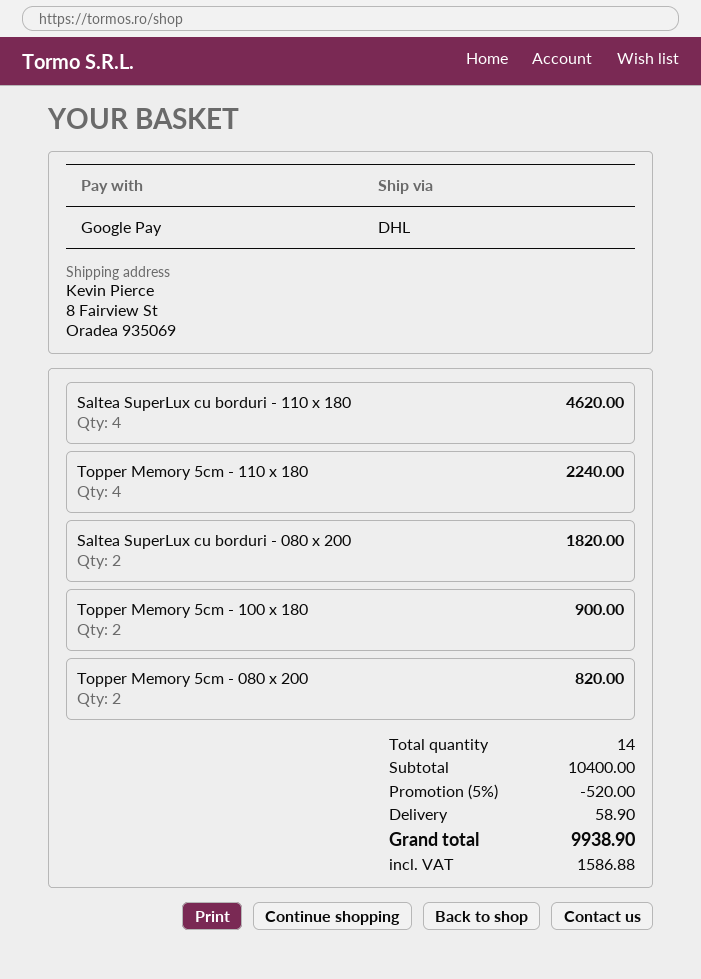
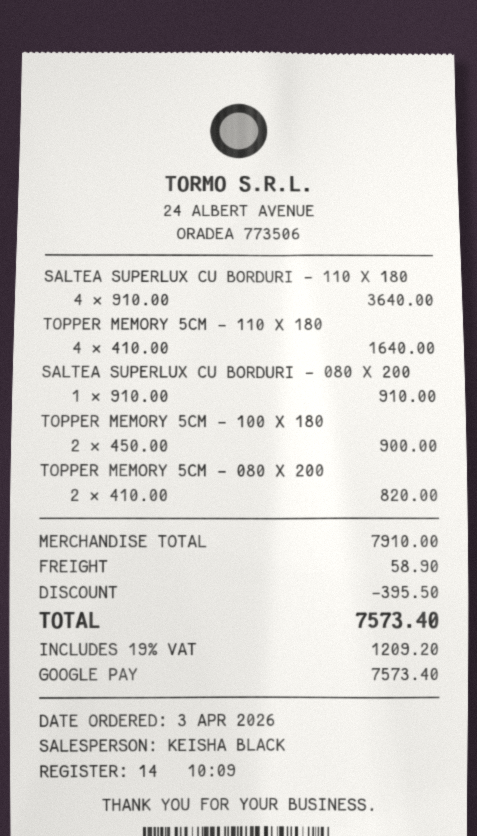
Saltea SuperLux cu borduri - 110 x 180: 4 for 4620.00 -> 4 for 3640.00
Topper Memory 5cm - 110 x 180: 4 for 2240.00 -> 4 for 1640.00
Saltea SuperLux cu borduri - 080 x 200: 2 for 1820.00 -> 1 for 910.00
subtotal: 10400.00 -> 7910.00
discount: 520.00 -> 395.50
tax: 1586.88 -> 1209.20
total: 9938.90 -> 7573.40

